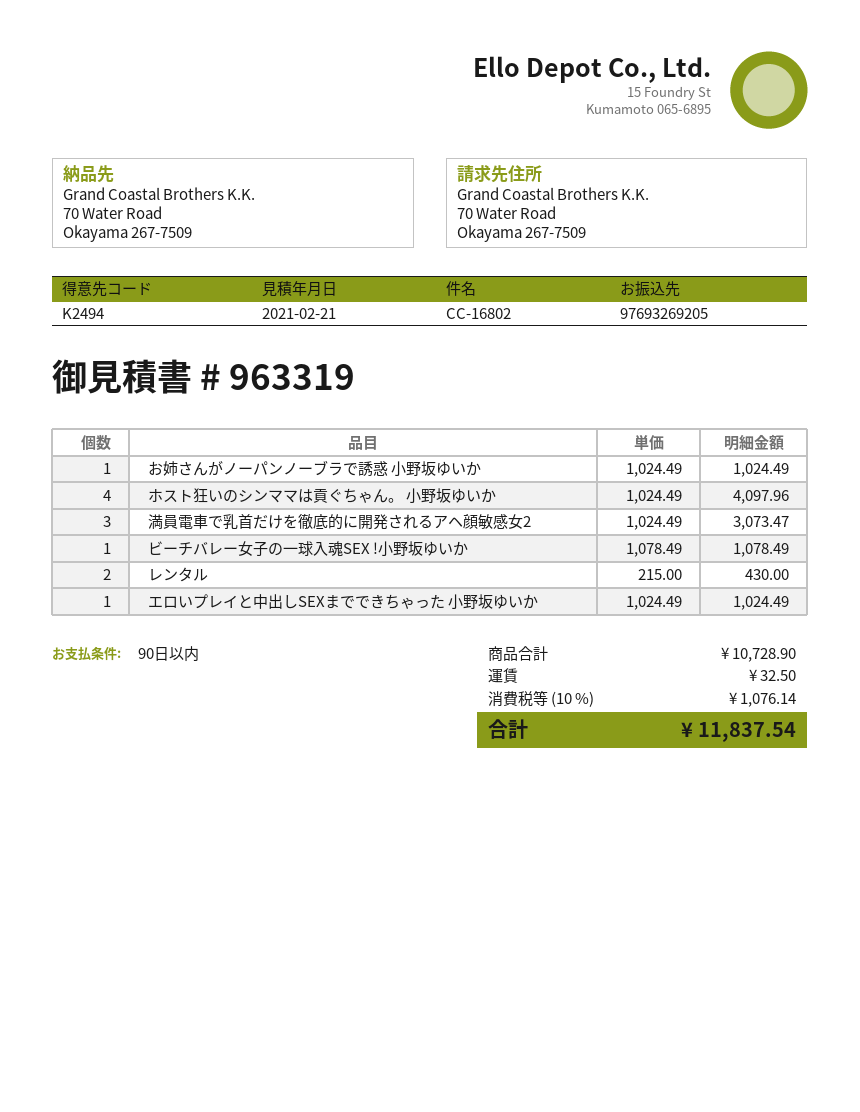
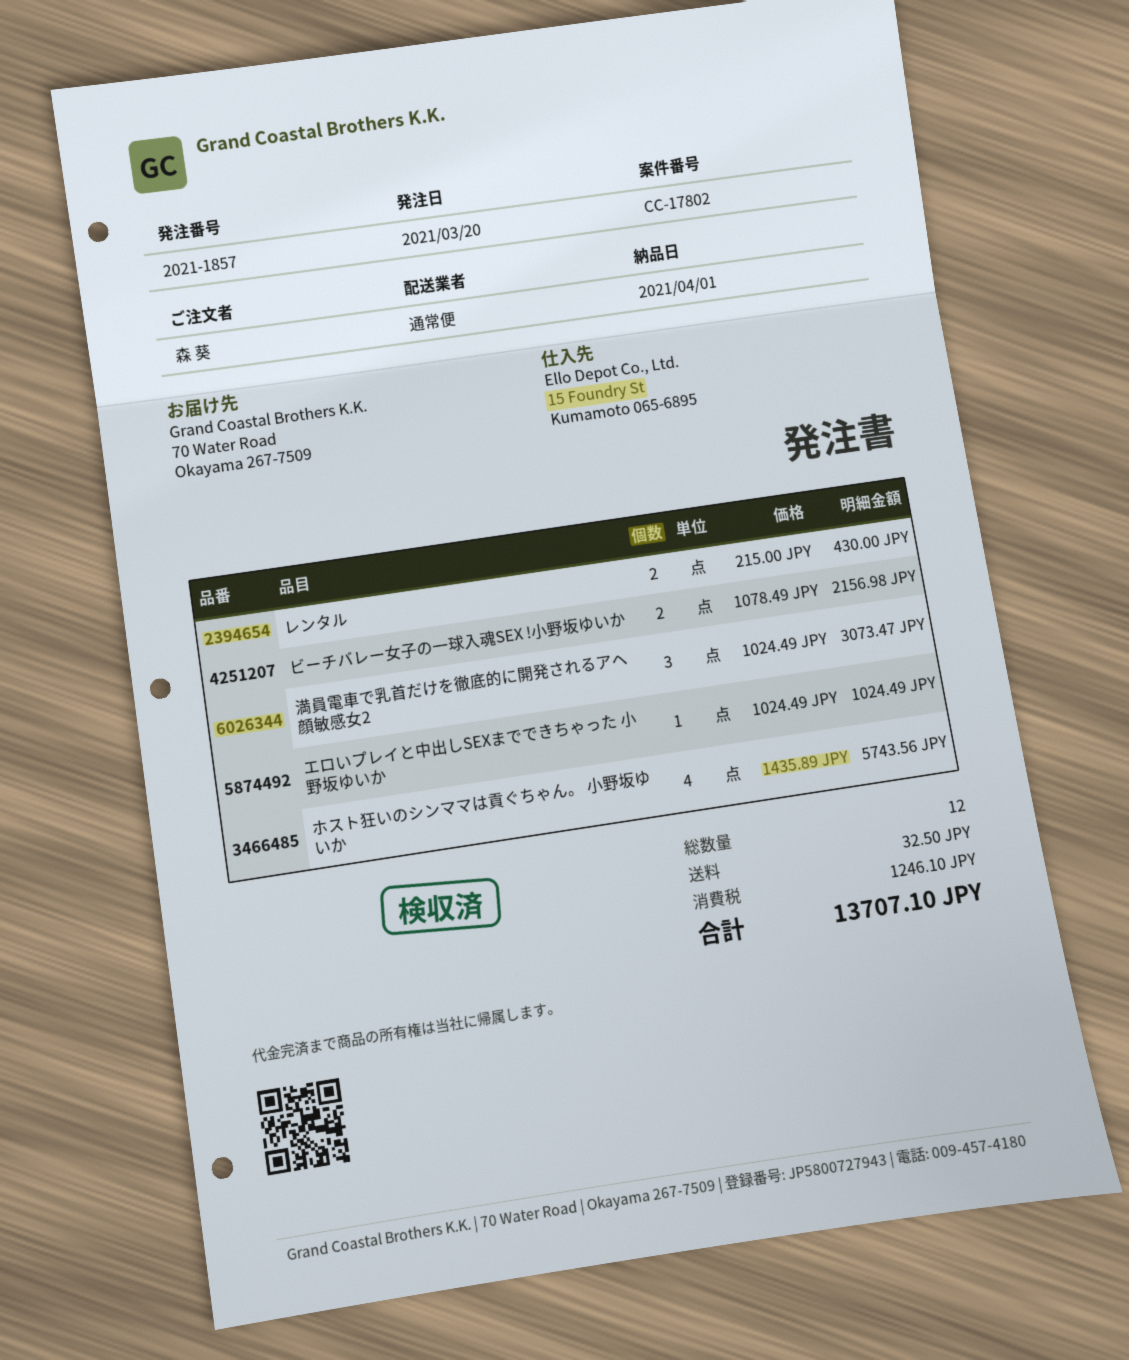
reference: CC-16802 -> CC-17802
お姉さんがノーパンノーブラで誘惑 小野坂ゆいか: 1 x 1024.49 = 1024.49 -> none
ホスト狂いのシンママは貢ぐちゃん。 小野坂ゆいか: 4 x 1024.49 = 4097.96 -> 4 x 1435.89 = 5743.56
ビーチバレー女子の一球入魂SEX !小野坂ゆいか: 1 x 1078.49 = 1078.49 -> 2 x 1078.49 = 2156.98
tax: 1076.14 -> 1246.10
total: 11837.54 -> 13707.10

